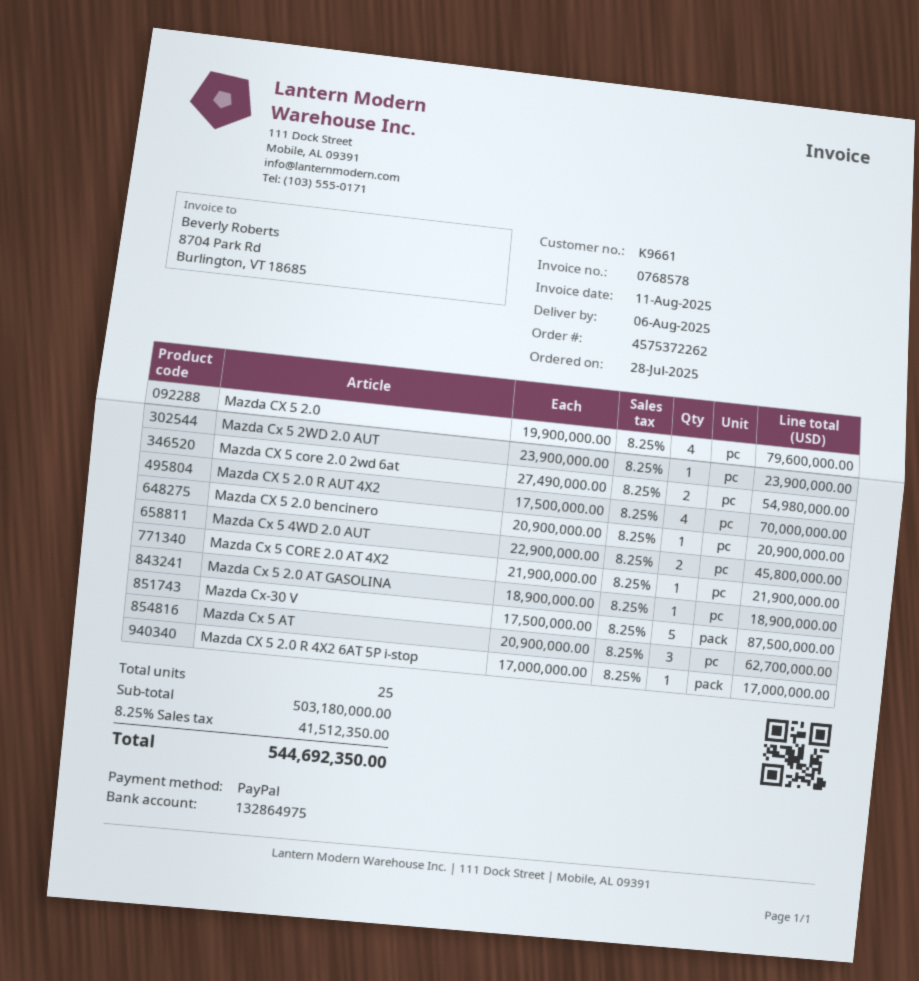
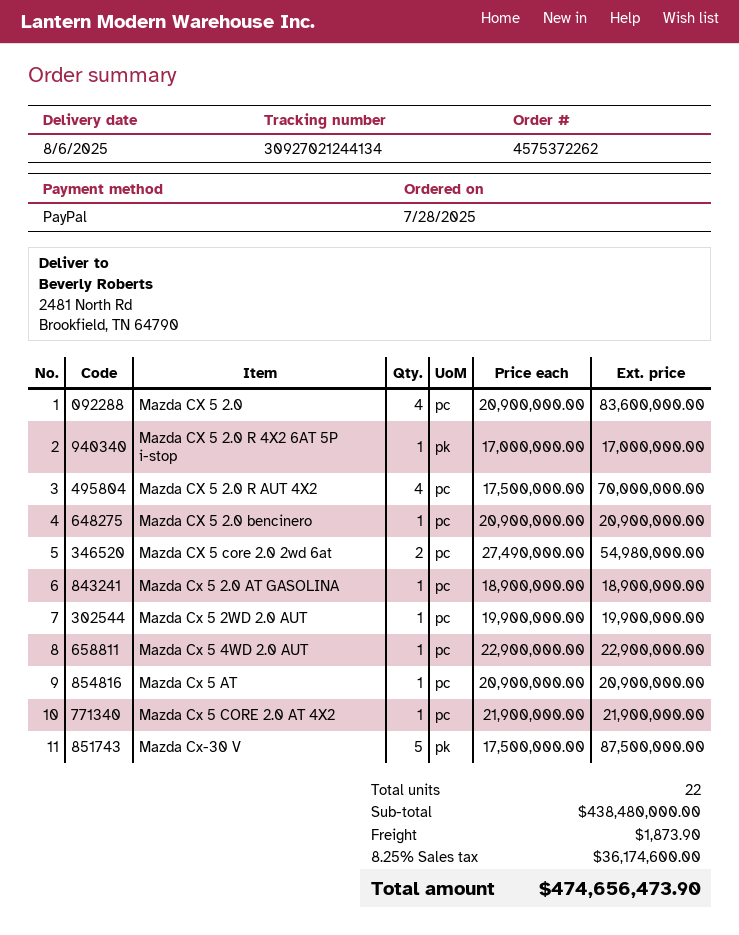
Mazda CX 5 2.0: 4 x 19900000.00 = 79600000.00 -> 4 x 20900000.00 = 83600000.00
Mazda Cx 5 2WD 2.0 AUT: 1 x 23900000.00 = 23900000.00 -> 1 x 19900000.00 = 19900000.00
Mazda Cx 5 4WD 2.0 AUT: 2 x 22900000.00 = 45800000.00 -> 1 x 22900000.00 = 22900000.00
Mazda Cx 5 AT: 3 x 20900000.00 = 62700000.00 -> 1 x 20900000.00 = 20900000.00
total quantity: 25 -> 22
subtotal: 503180000.00 -> 438480000.00
shipping: none -> 1873.90
tax: 8.25% = 41512350.00 -> 8.25% = 36174600.00
total: 544692350.00 -> 474656473.90

